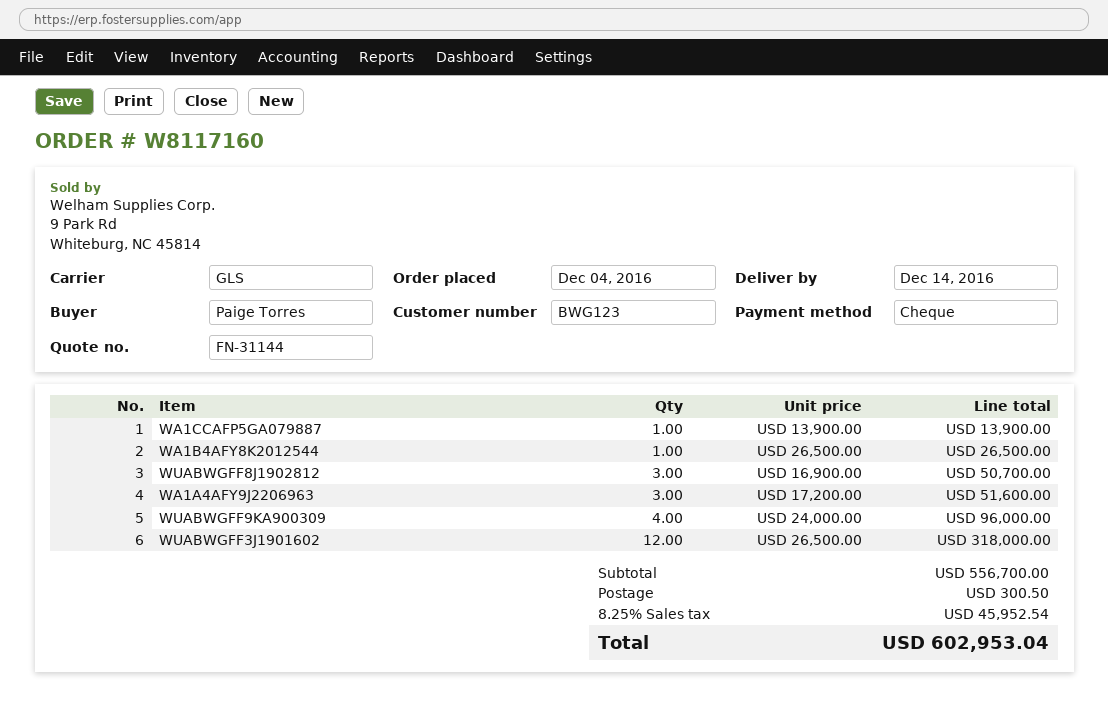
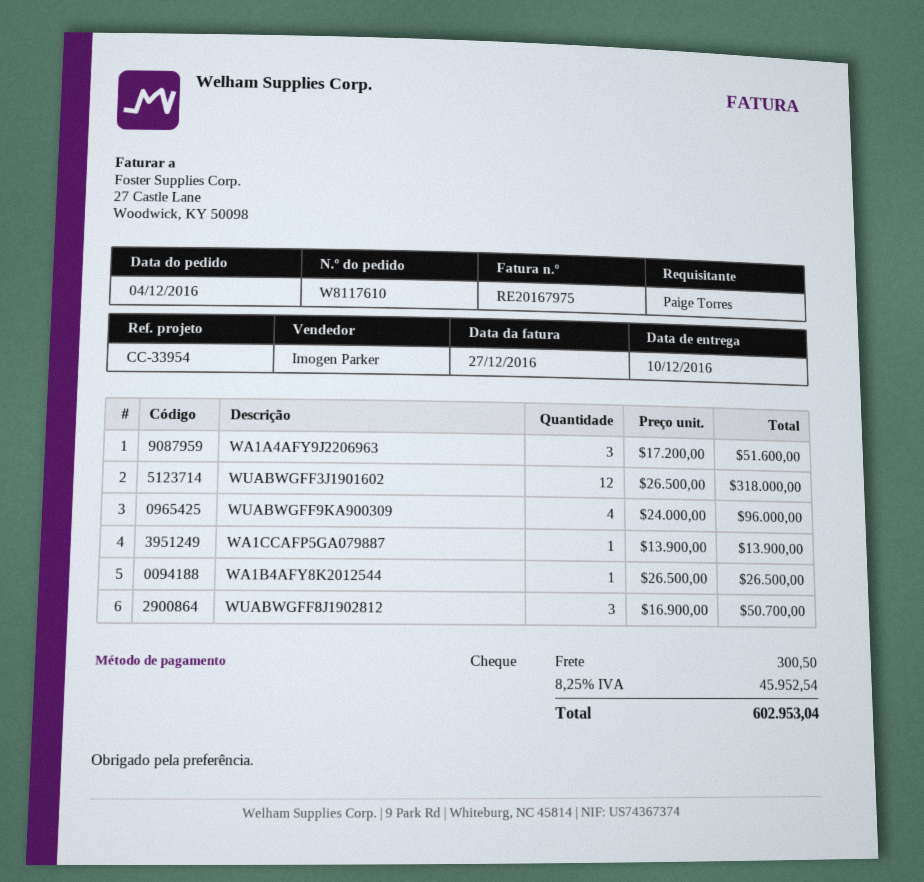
order number: W8117160 -> W8117610
delivery date: 2016-12-14 -> 2016-12-10

